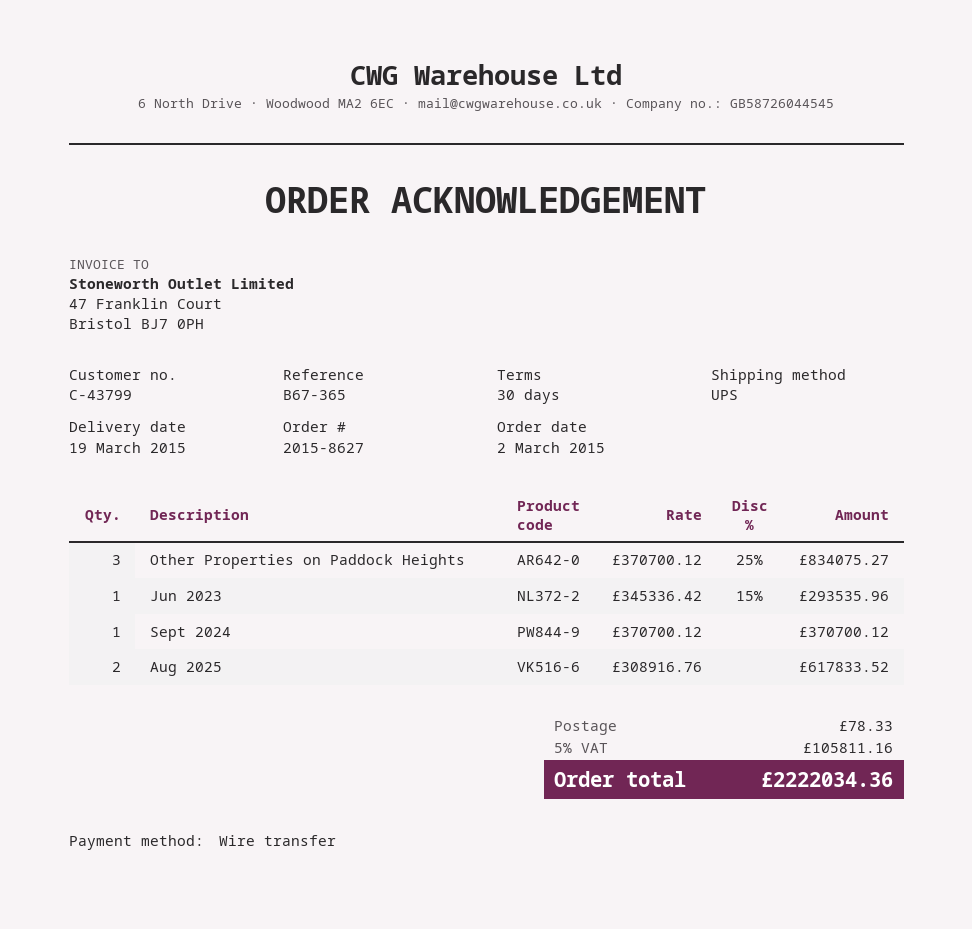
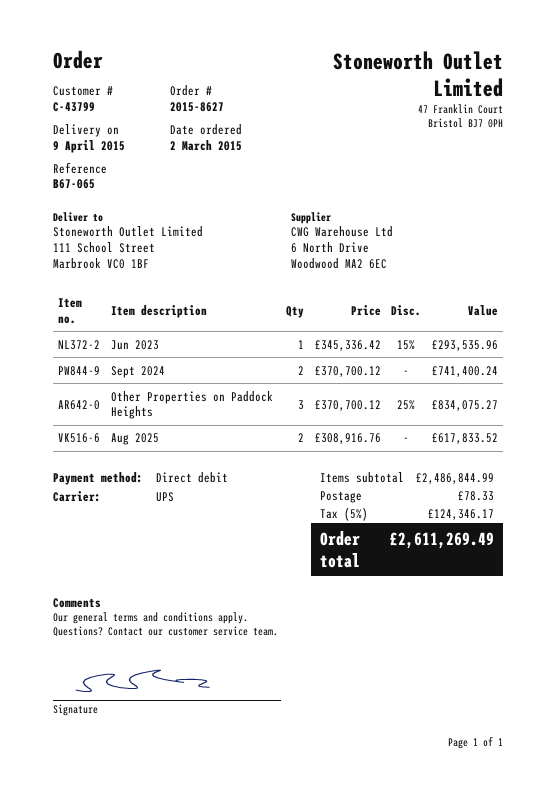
delivery date: 2015-03-19 -> 2015-04-09
reference: B67-365 -> B67-065
payment method: bank transfer -> direct debit
Sept 2024: 1 x 370700.12 = 370700.12 -> 2 x 370700.12 = 741400.24
tax: 5% = 105811.16 -> 5% = 124346.17
total: 2222034.36 -> 2611269.49

